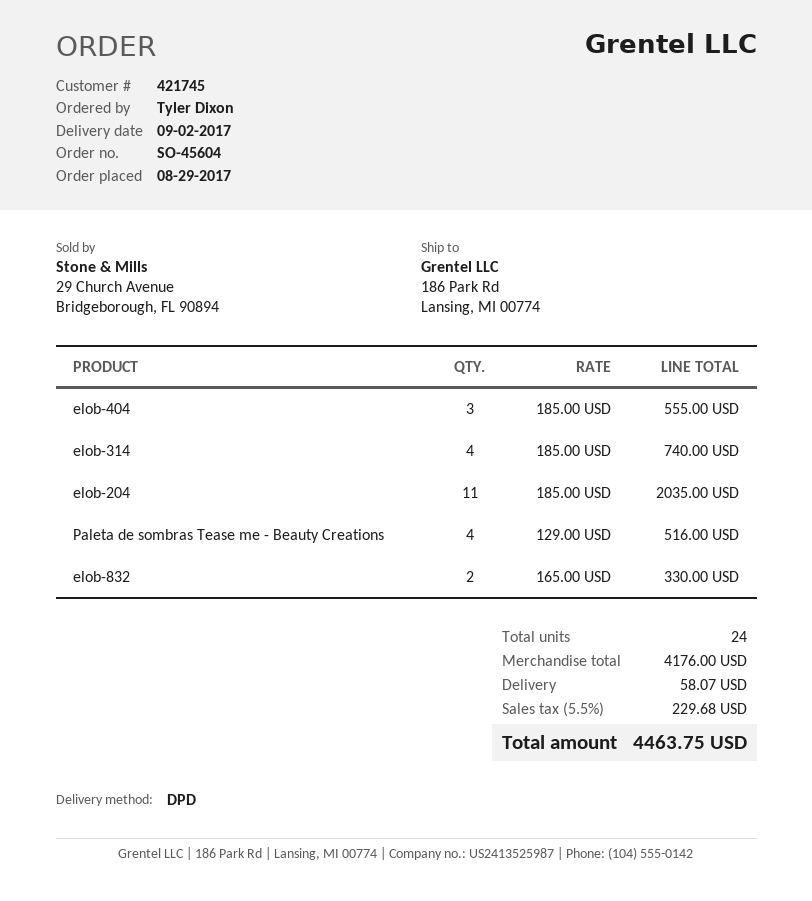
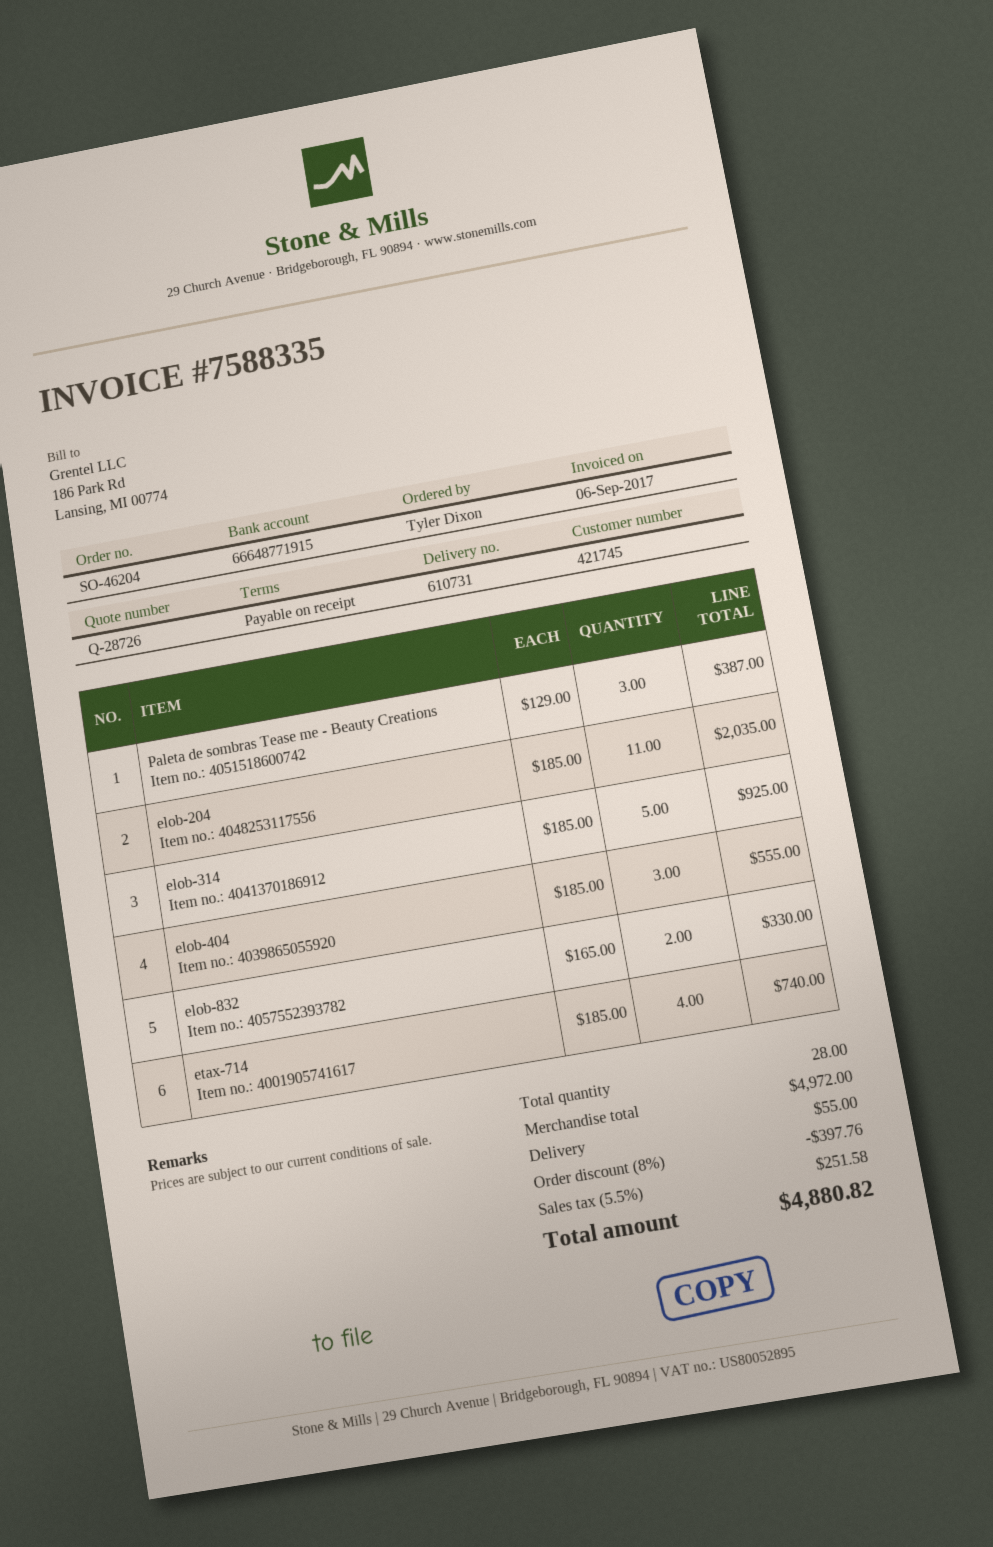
order number: SO-45604 -> SO-46204
elob-314: 4 x 185.00 = 740.00 -> 5 x 185.00 = 925.00
Paleta de sombras Tease me - Beauty Creations: 4 x 129.00 = 516.00 -> 3 x 129.00 = 387.00
etax-714: none -> 4 x 185.00 = 740.00
total quantity: 24 -> 28
subtotal: 4176.00 -> 4972.00
discount: none -> 8% = 397.76
shipping: 58.07 -> 55.00
tax: 5.5% = 229.68 -> 5.5% = 251.58
total: 4463.75 -> 4880.82

